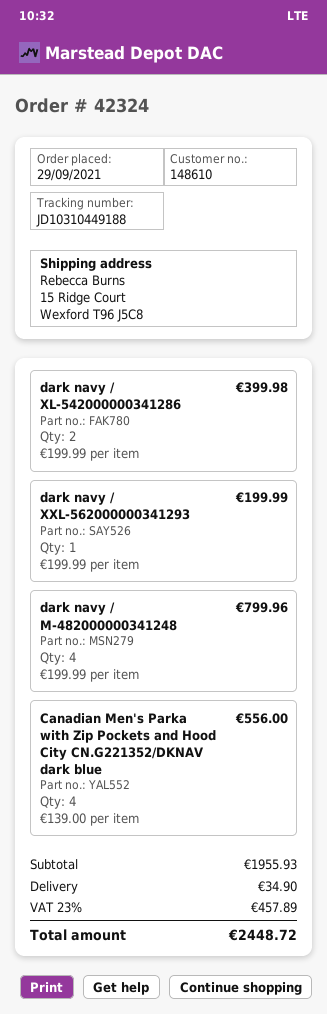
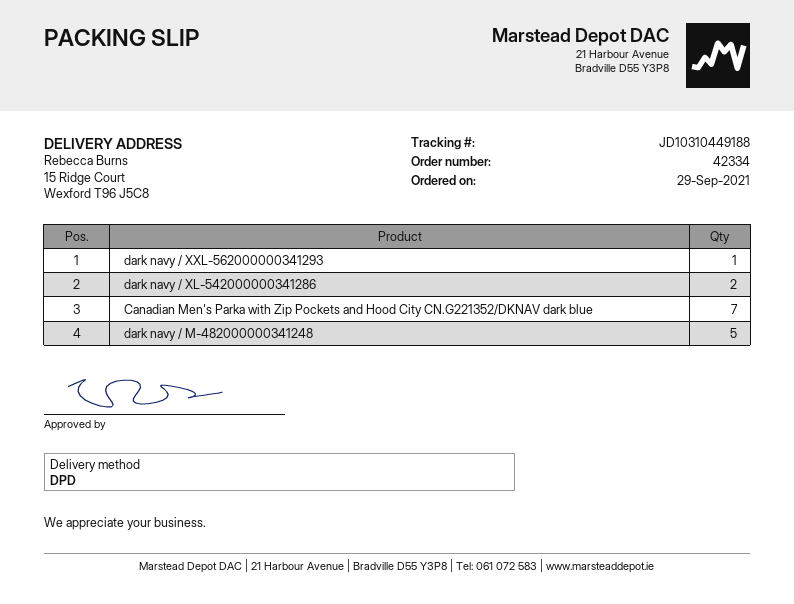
order number: 42324 -> 42334
dark navy / M-482000000341248: 4 -> 5
Canadian Men's Parka with Zip Pockets and Hood City CN.G221352/DKNAV dark blue: 4 -> 7

